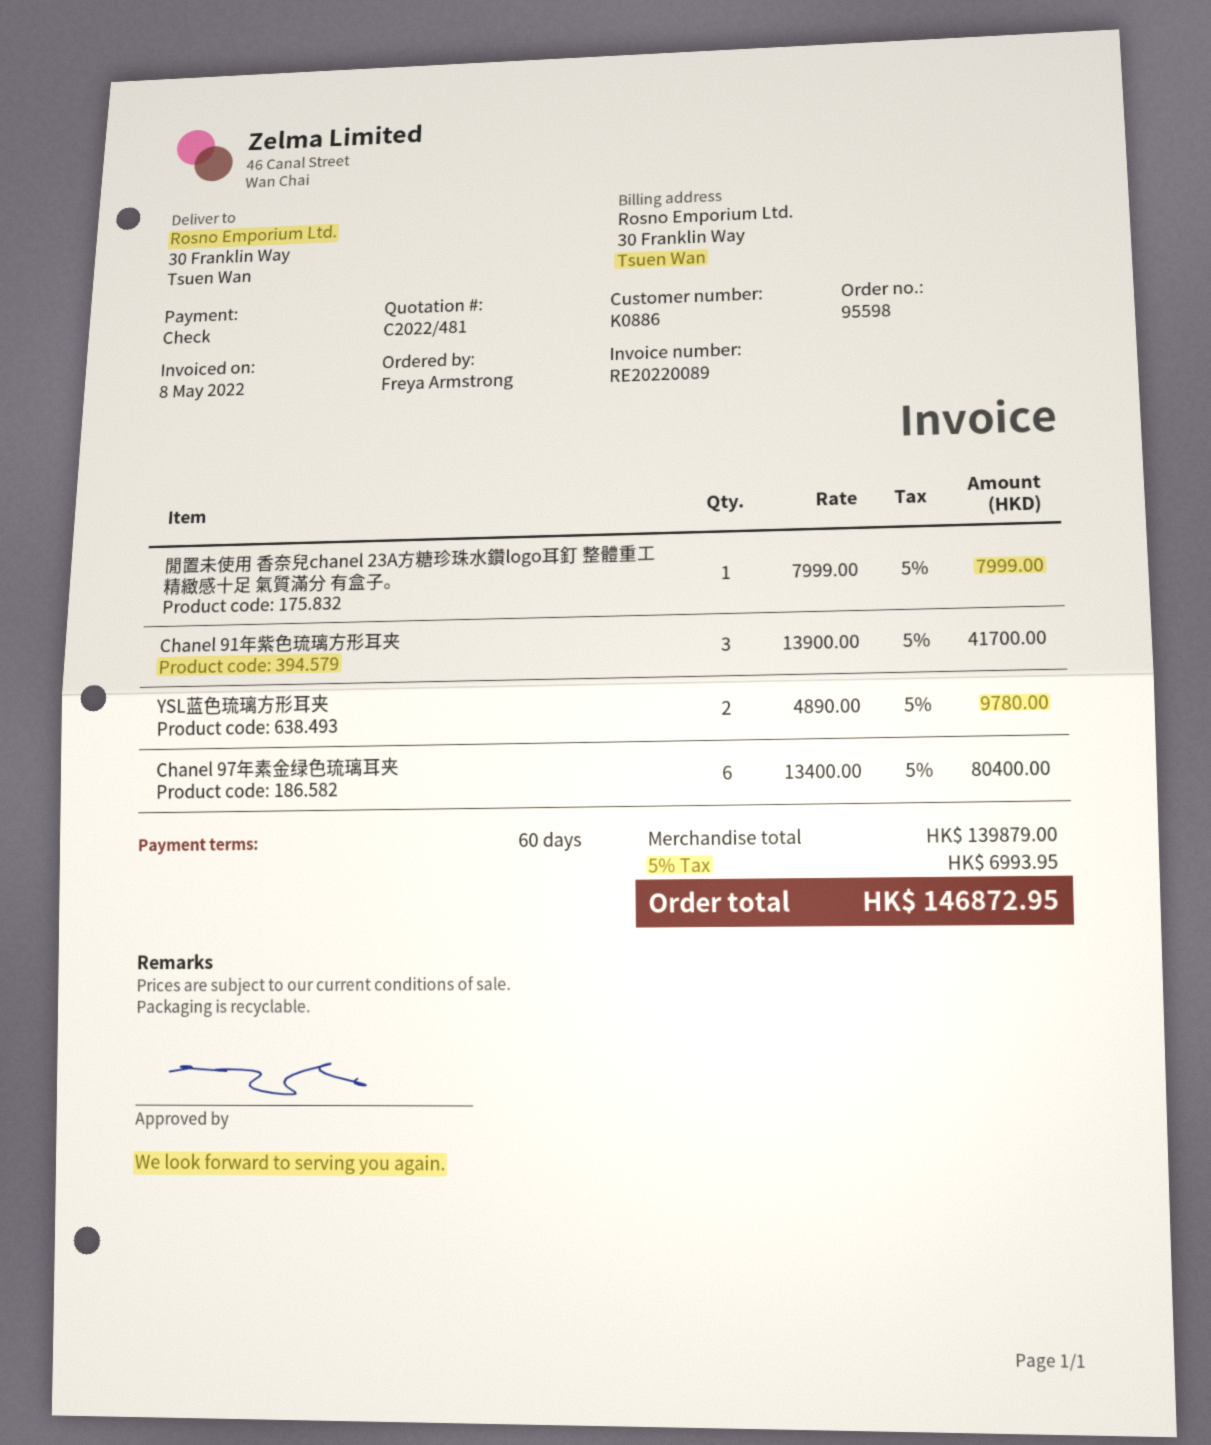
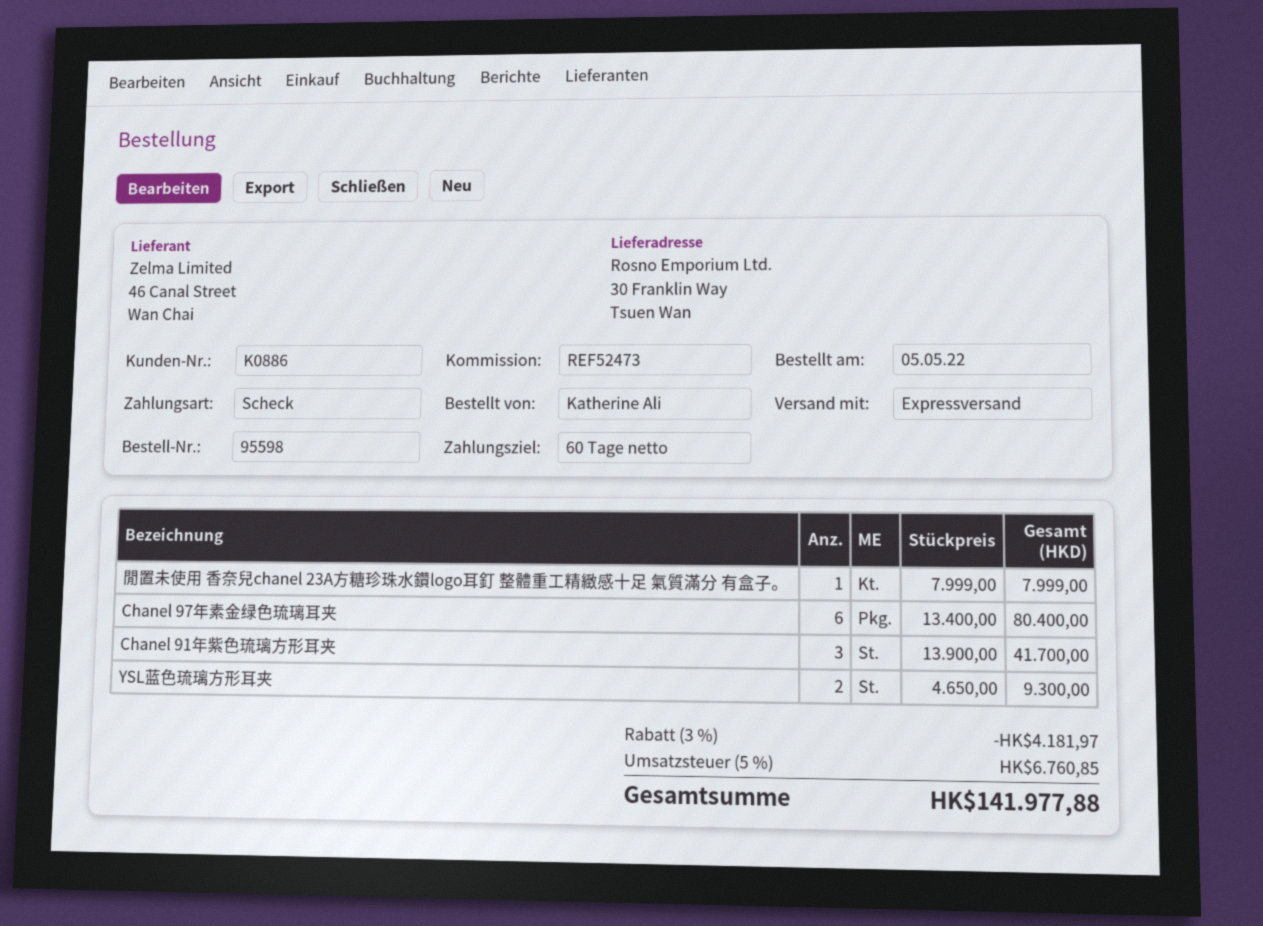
ordered by: Freya Armstrong -> Katherine Ali
YSL蓝色琉璃方形耳夹: 2 x 4890.00 = 9780.00 -> 2 x 4650.00 = 9300.00
discount: none -> 3% = 4181.97
tax: 5% = 6993.95 -> 5% = 6760.85
total: 146872.95 -> 141977.88

